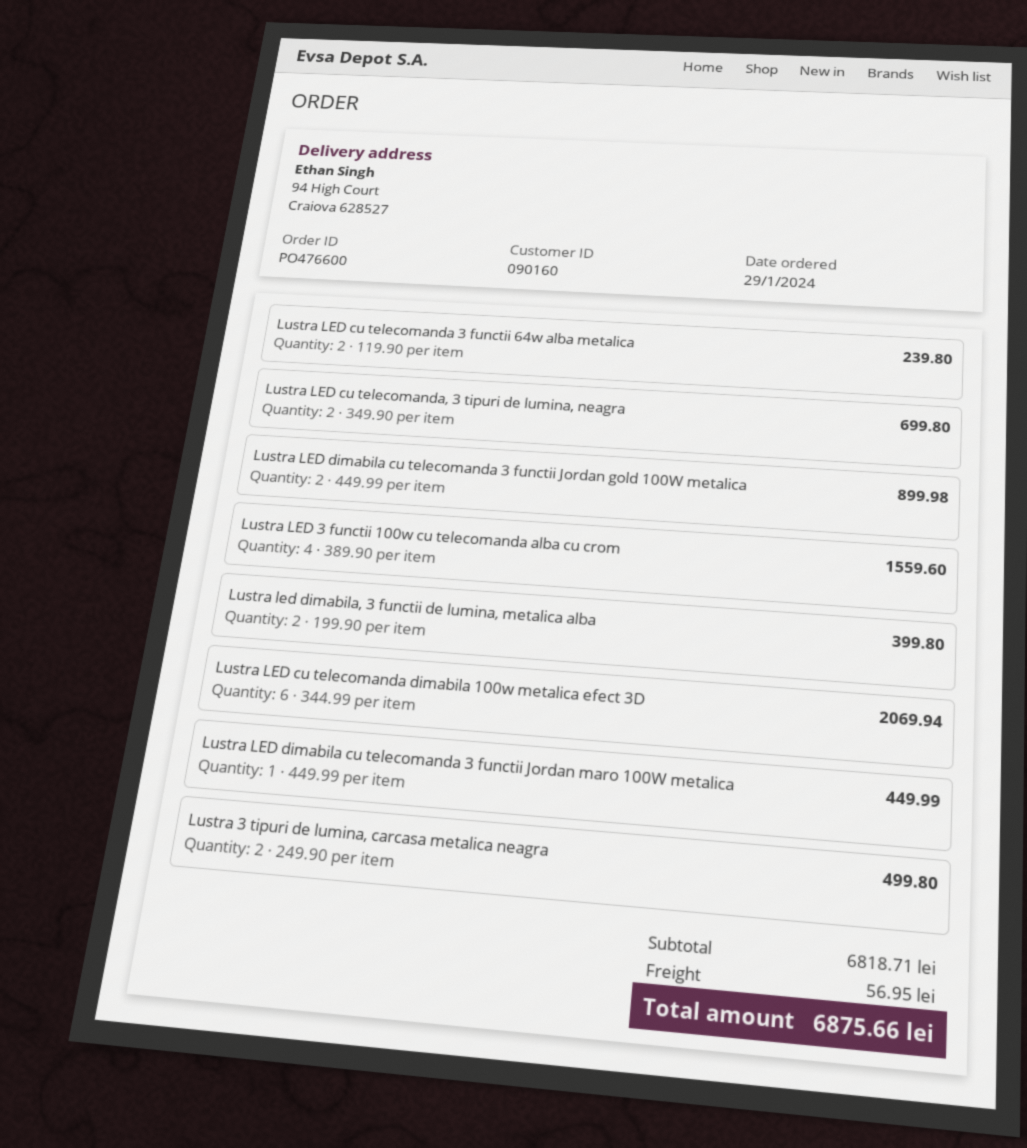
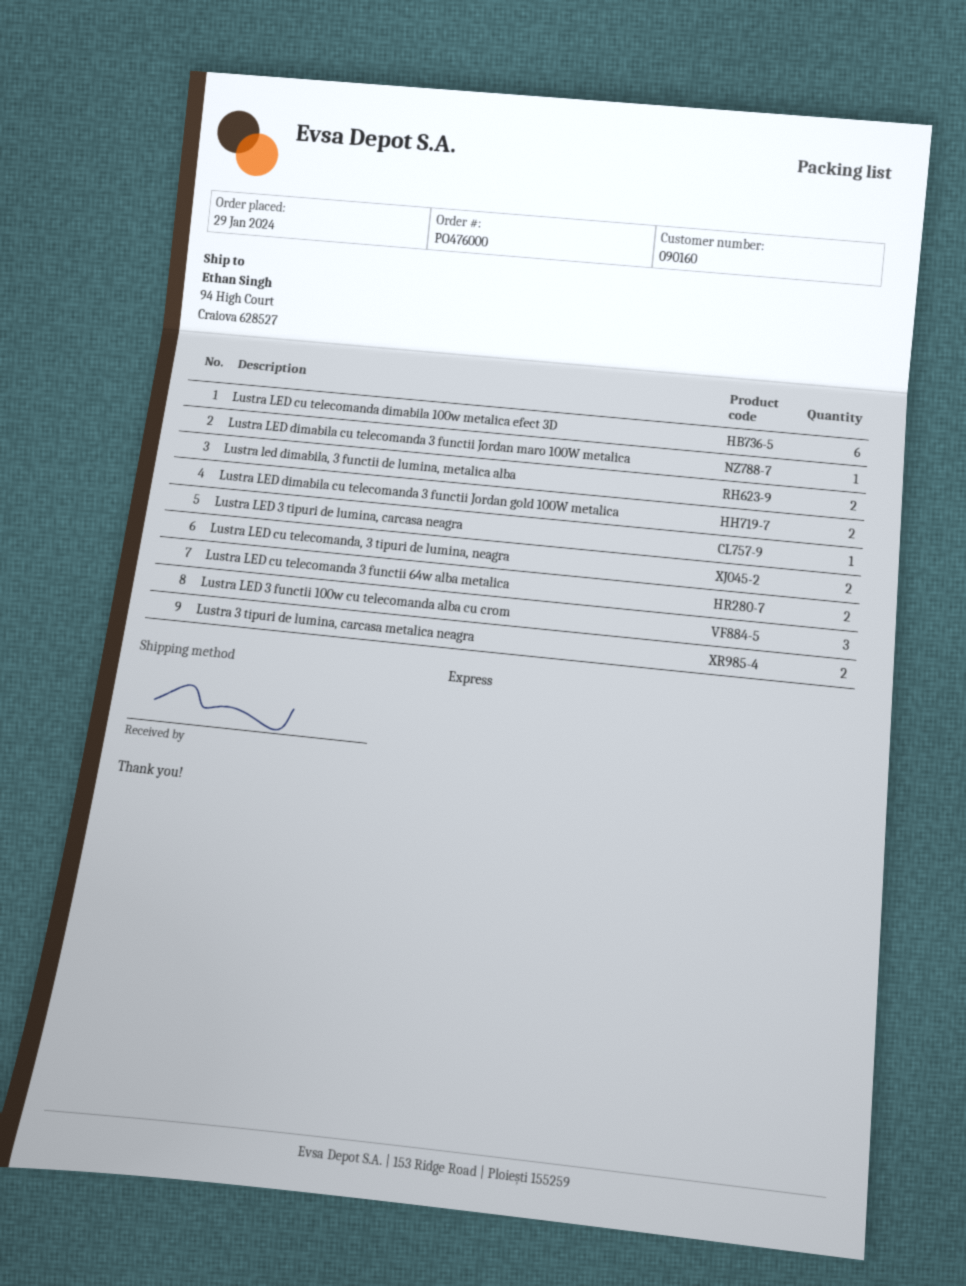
order number: PO476600 -> PO476000
Lustra LED 3 functii 100w cu telecomanda alba cu crom: 4 -> 3
Lustra LED 3 tipuri de lumina, carcasa neagra: none -> 1

